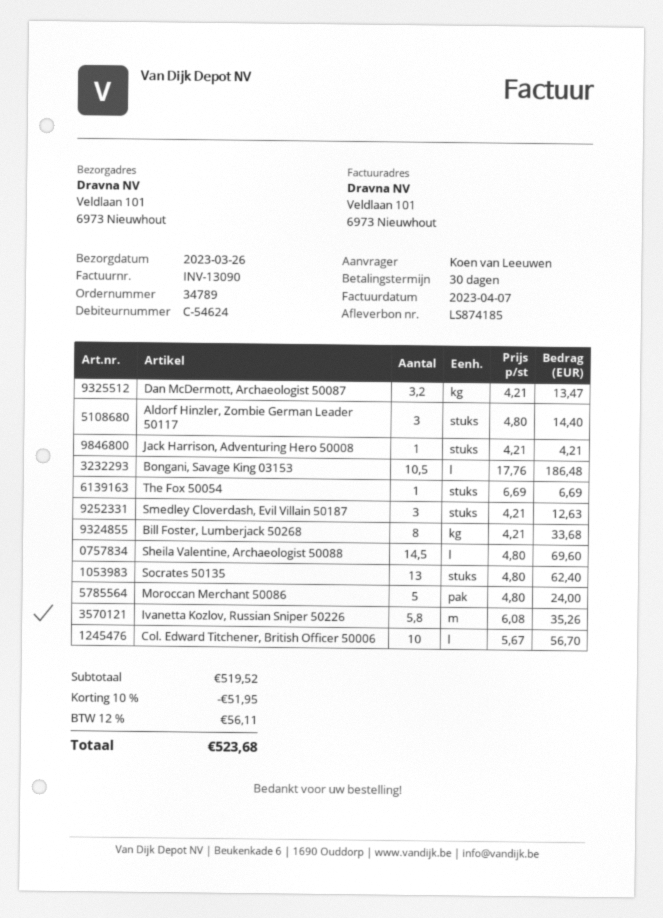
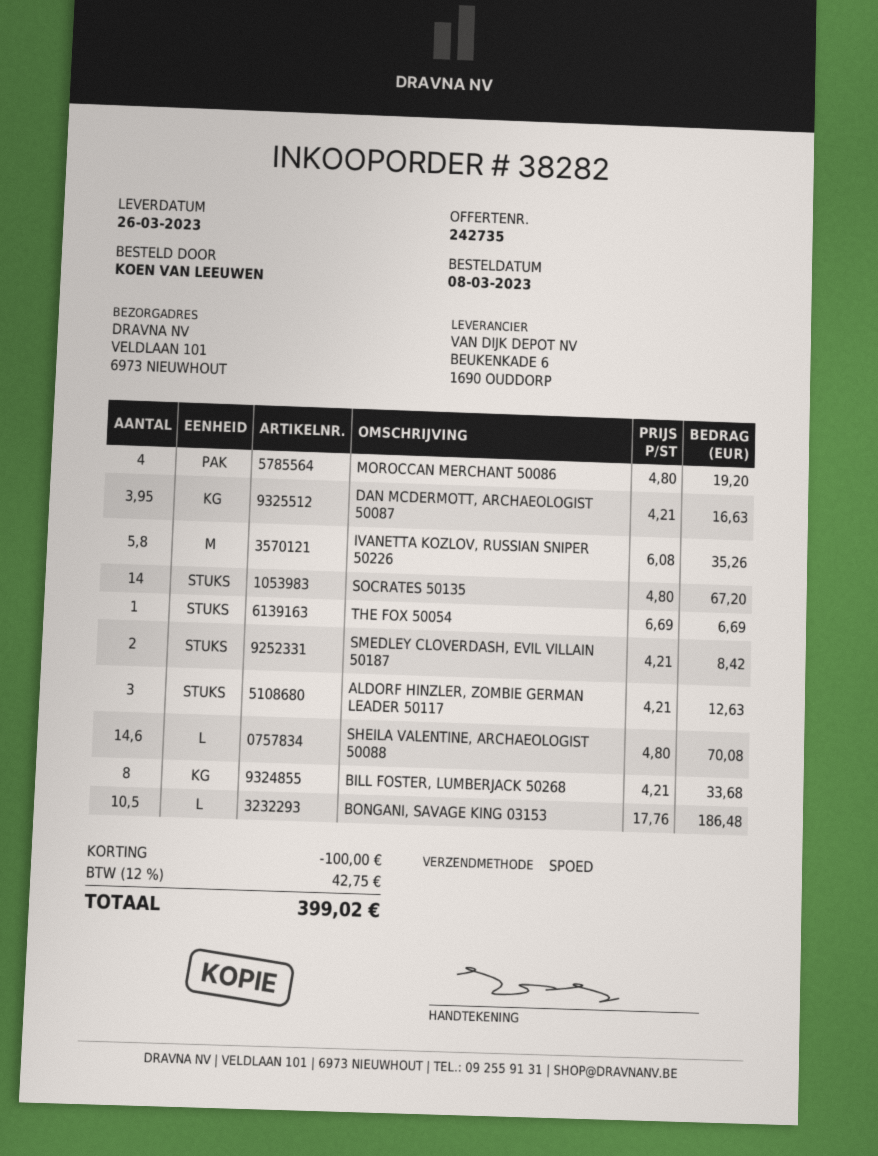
order number: 34789 -> 38282
Dan McDermott, Archaeologist 50087: 3.2 x 4.21 = 13.47 -> 3.95 x 4.21 = 16.63
Aldorf Hinzler, Zombie German Leader 50117: 3 x 4.80 = 14.40 -> 3 x 4.21 = 12.63
Jack Harrison, Adventuring Hero 50008: 1 x 4.21 = 4.21 -> none
Smedley Cloverdash, Evil Villain 50187: 3 x 4.21 = 12.63 -> 2 x 4.21 = 8.42
Sheila Valentine, Archaeologist 50088: 14.5 x 4.80 = 69.60 -> 14.6 x 4.80 = 70.08
Socrates 50135: 13 x 4.80 = 62.40 -> 14 x 4.80 = 67.20
Moroccan Merchant 50086: 5 x 4.80 = 24.00 -> 4 x 4.80 = 19.20
Col. Edward Titchener, British Officer 50006: 10 x 5.67 = 56.70 -> none
discount: 51.95 -> 100.00
tax: 12% = 56.11 -> 12% = 42.75
total: 523.68 -> 399.02

